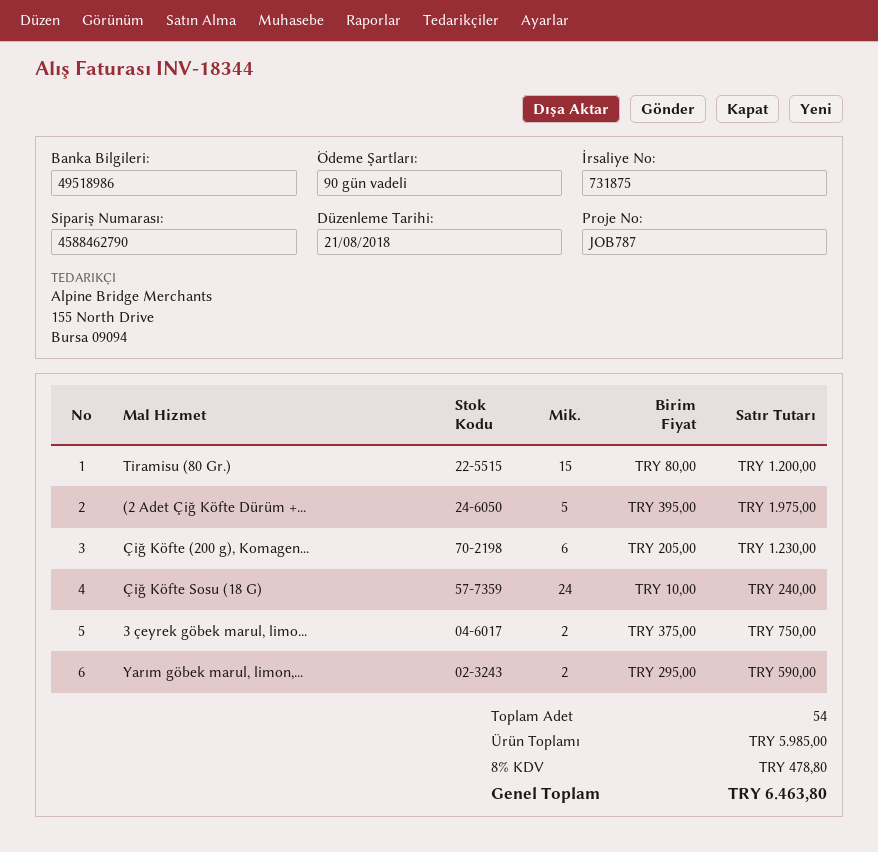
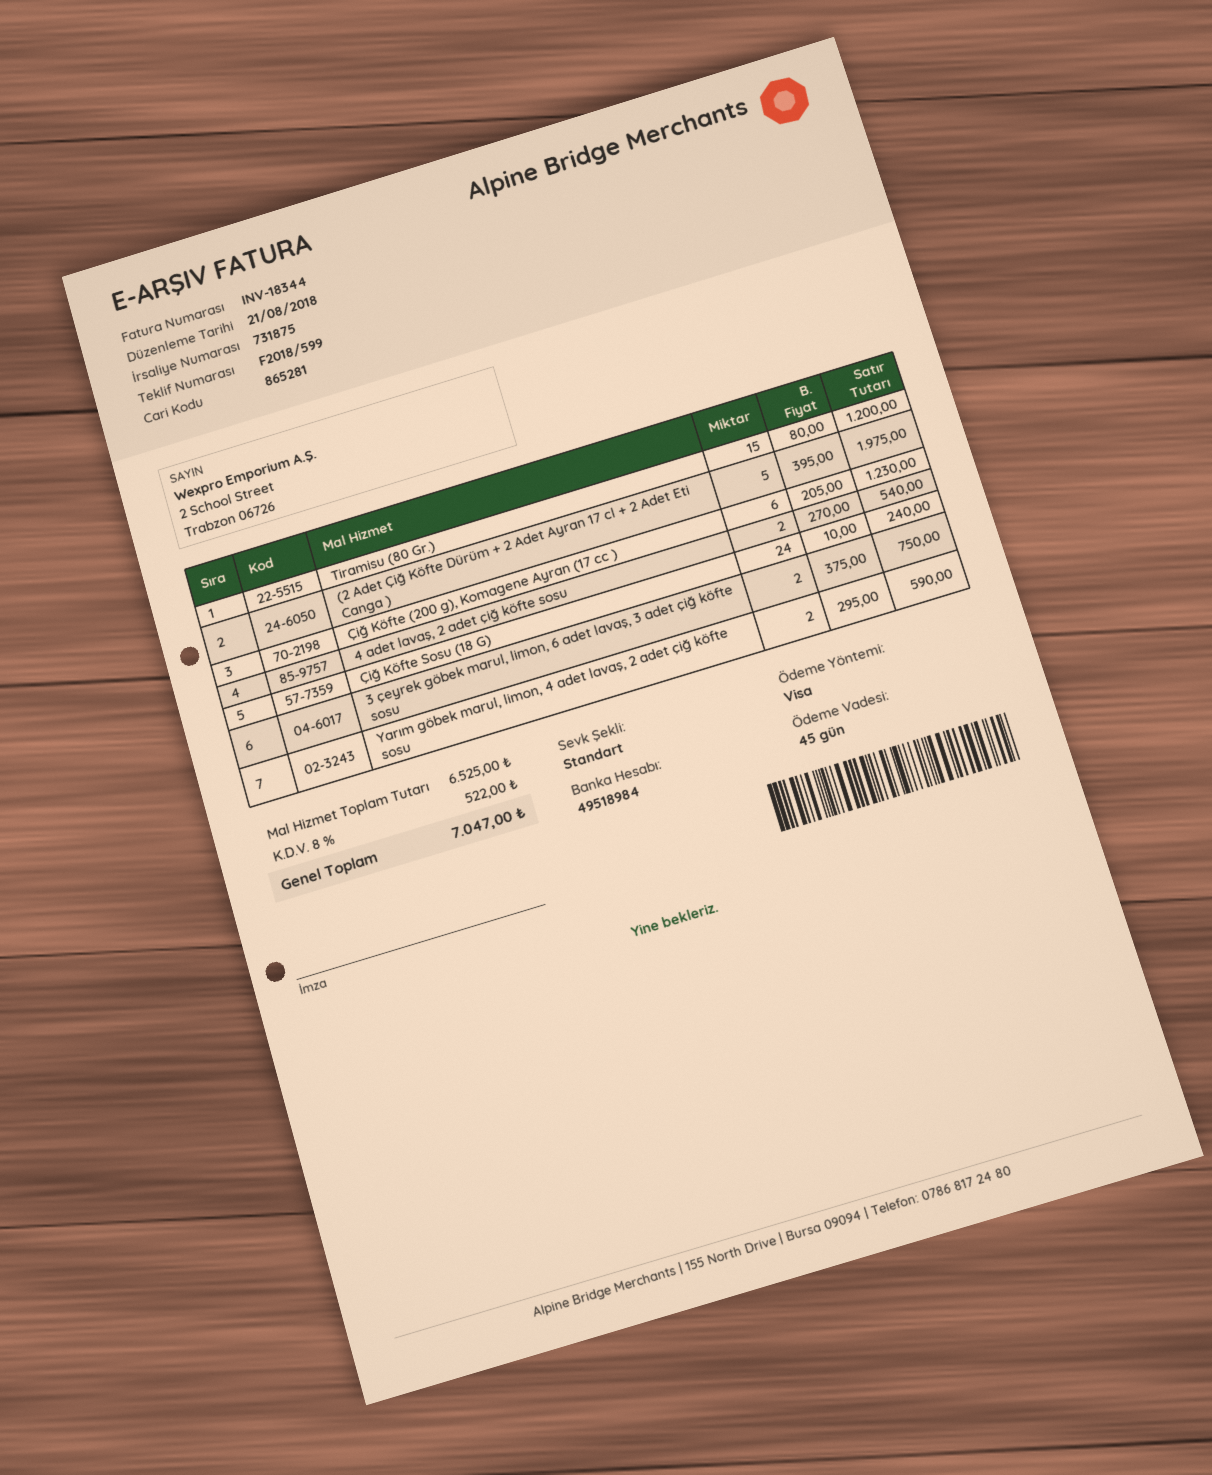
payment terms: 90 days -> 45 days
bank account: 49518986 -> 49518984
4 adet lavaş, 2 adet çiğ köfte sosu: none -> 2 x 270.00 = 540.00
subtotal: 5985.00 -> 6525.00
tax: 8% = 478.80 -> 8% = 522.00
total: 6463.80 -> 7047.00

